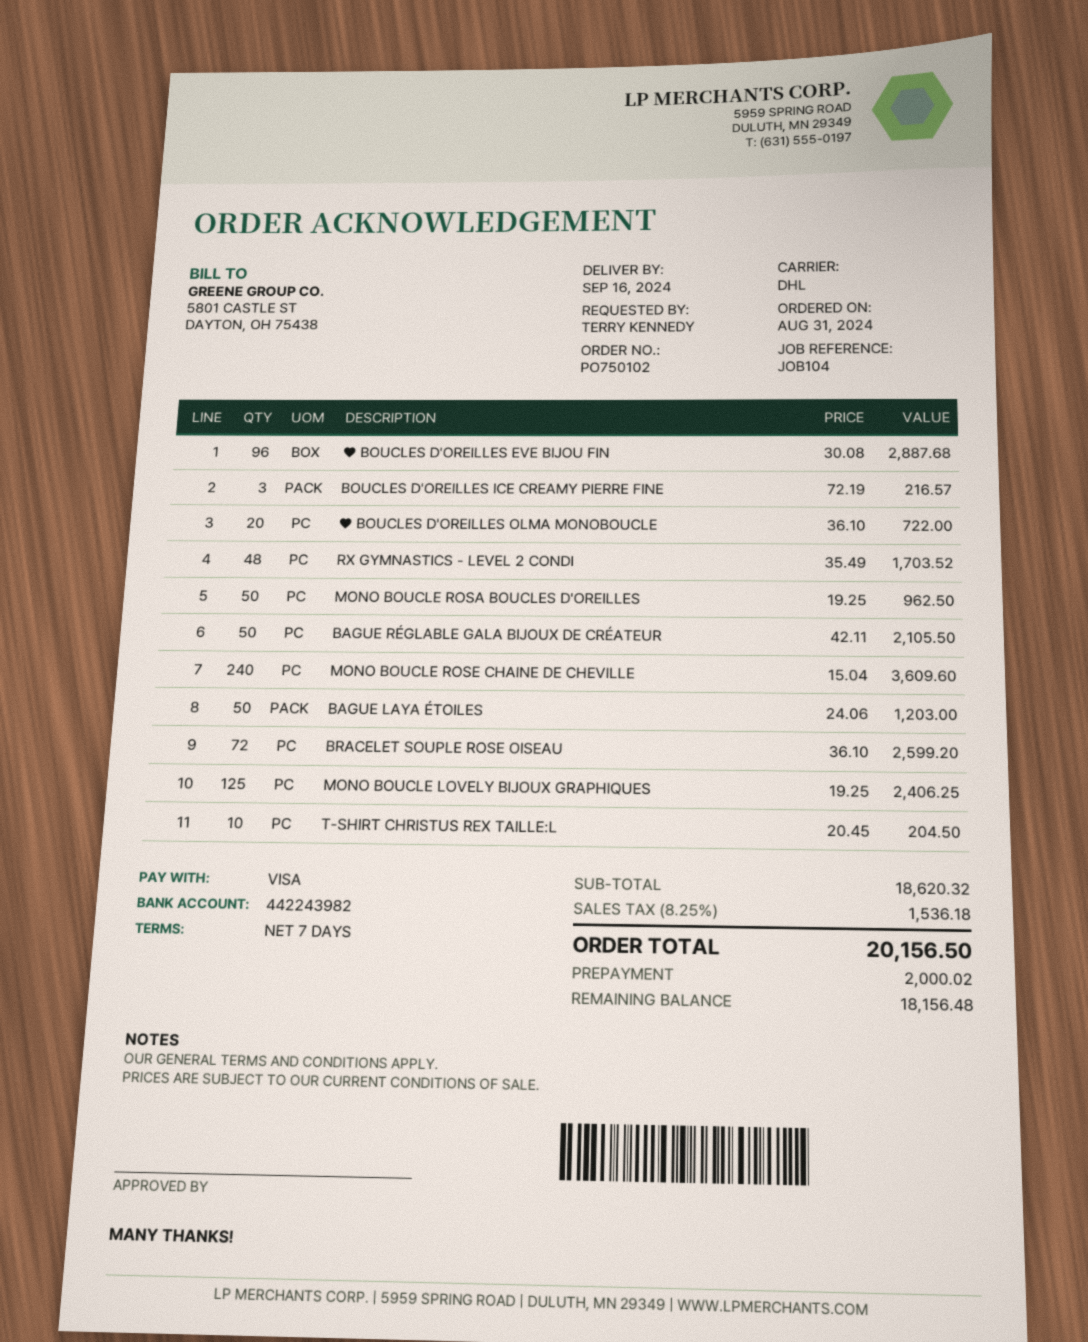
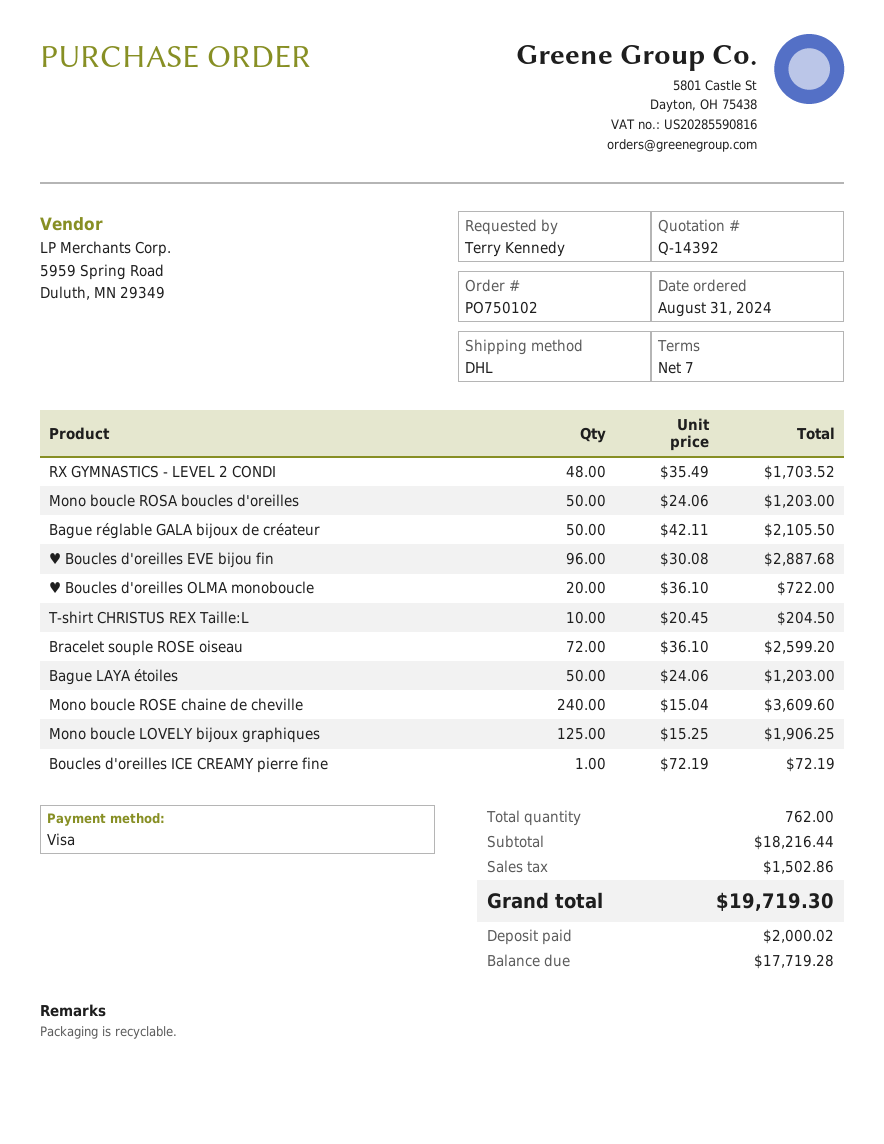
BOUCLES D'OREILLES ICE CREAMY PIERRE FINE: 3 x 72.19 = 216.57 -> 1 x 72.19 = 72.19
MONO BOUCLE ROSA BOUCLES D'OREILLES: 50 x 19.25 = 962.50 -> 50 x 24.06 = 1203.00
MONO BOUCLE LOVELY BIJOUX GRAPHIQUES: 125 x 19.25 = 2406.25 -> 125 x 15.25 = 1906.25
subtotal: 18620.32 -> 18216.44
tax: 1536.18 -> 1502.86
total: 20156.50 -> 19719.30
balance: 18156.48 -> 17719.28

